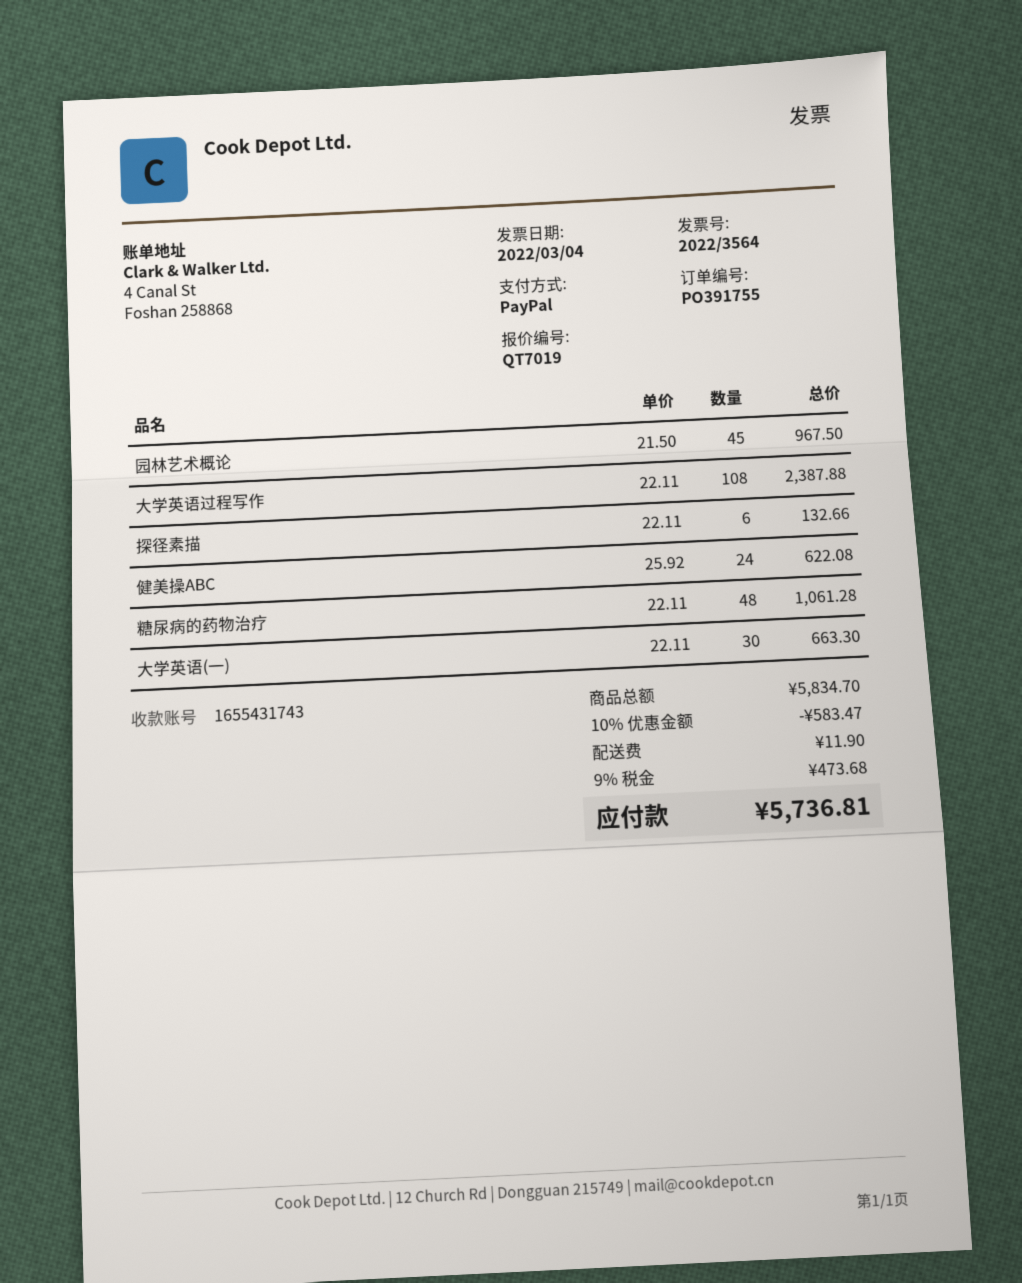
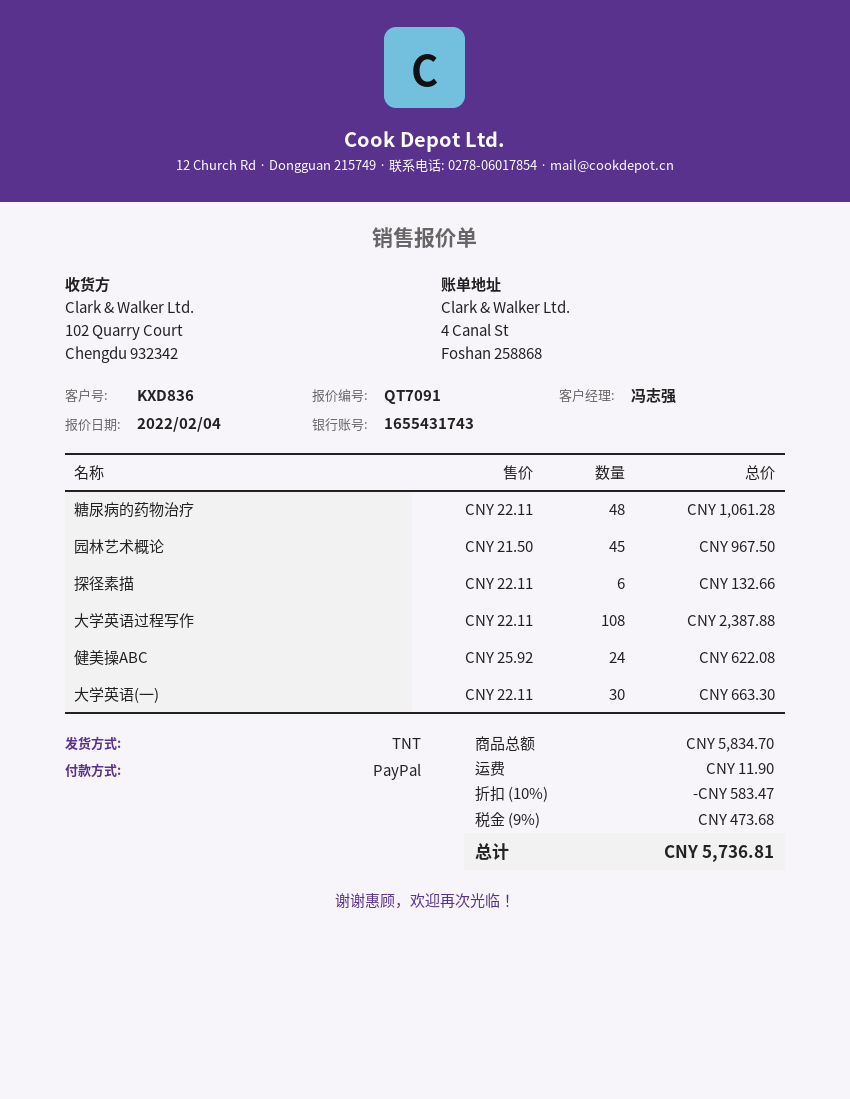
quote number: QT7019 -> QT7091

